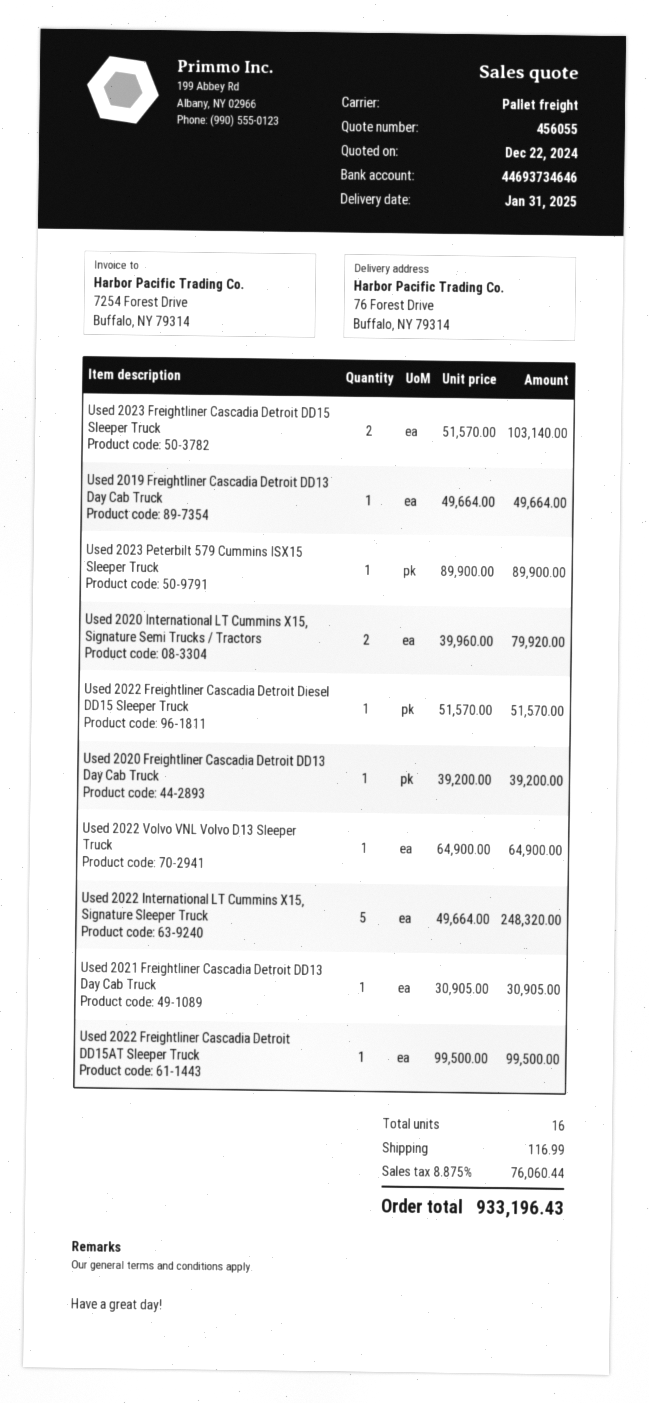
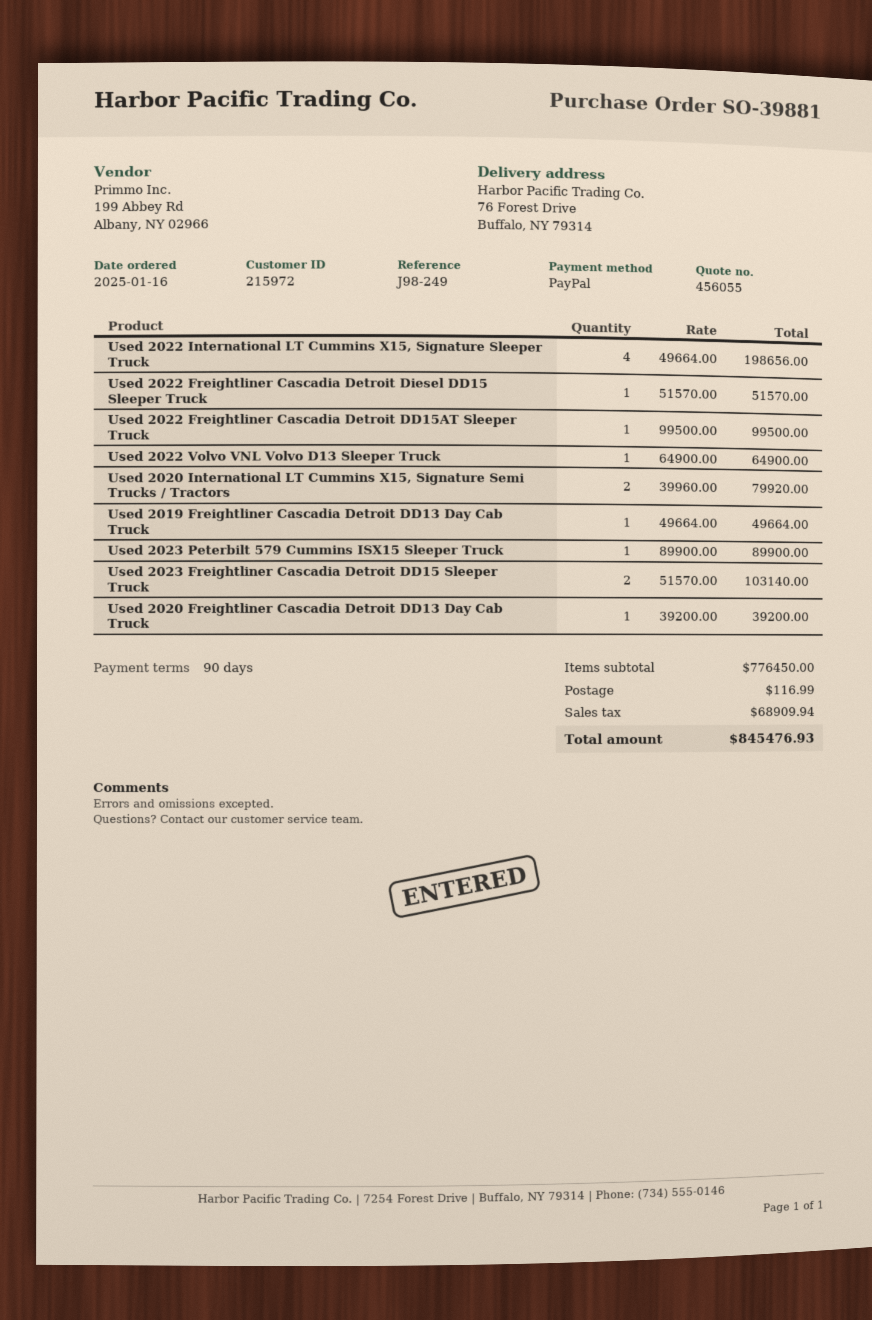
Used 2022 International LT Cummins X15, Signature Sleeper Truck: 5 x 49664.00 = 248320.00 -> 4 x 49664.00 = 198656.00
Used 2021 Freightliner Cascadia Detroit DD13 Day Cab Truck: 1 x 30905.00 = 30905.00 -> none
tax: 76060.44 -> 68909.94
total: 933196.43 -> 845476.93

